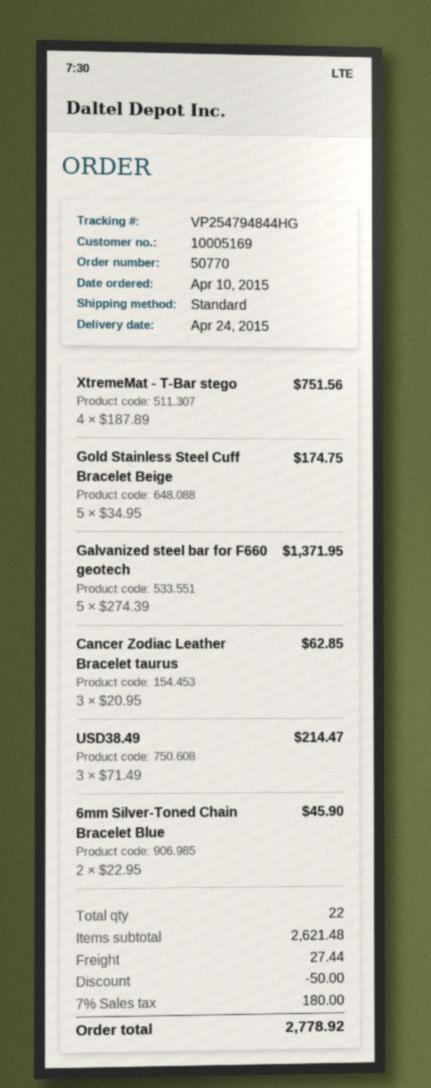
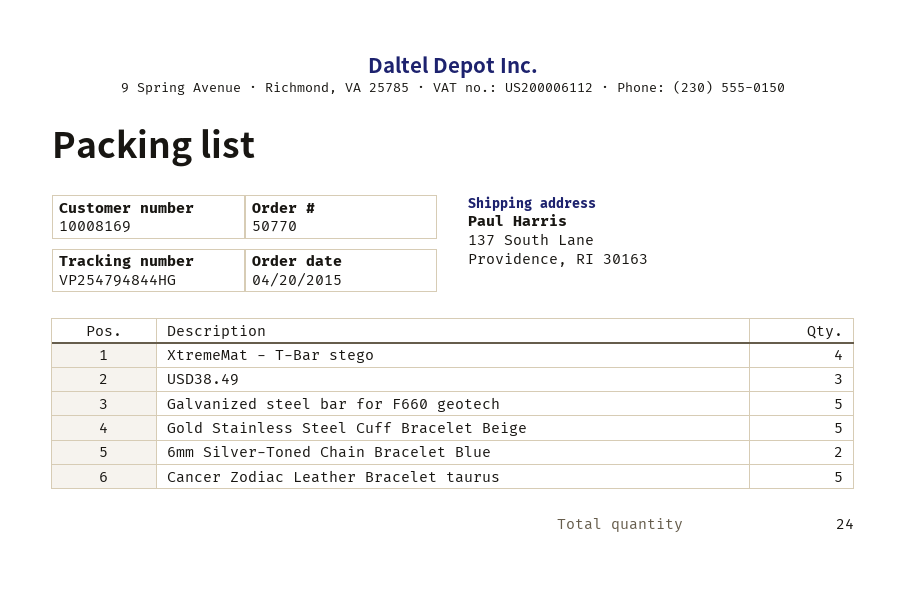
order date: 2015-04-10 -> 2015-04-20
customer number: 10005169 -> 10008169
Cancer Zodiac Leather Bracelet taurus: 3 -> 5
total quantity: 22 -> 24

